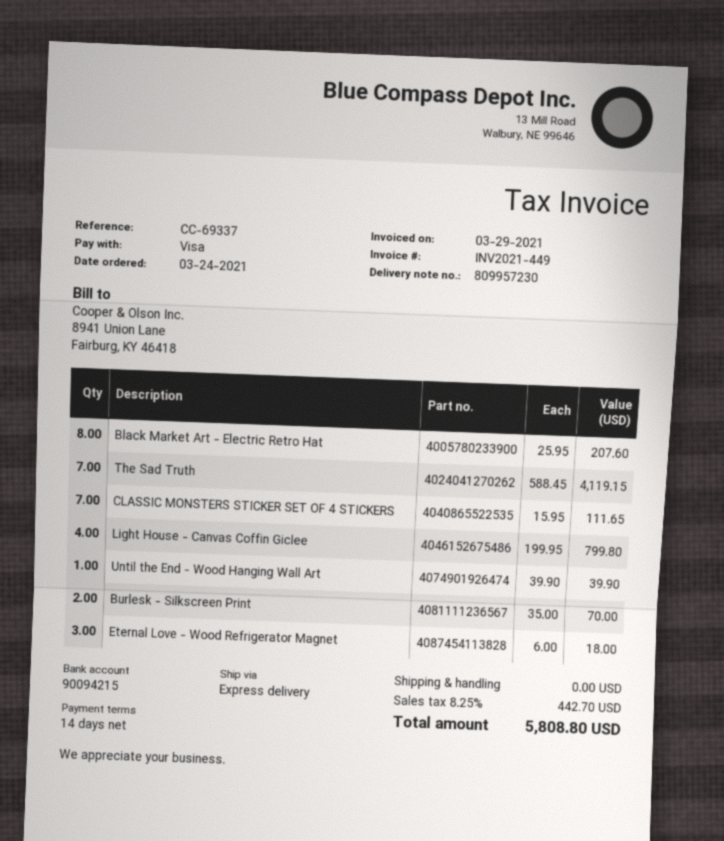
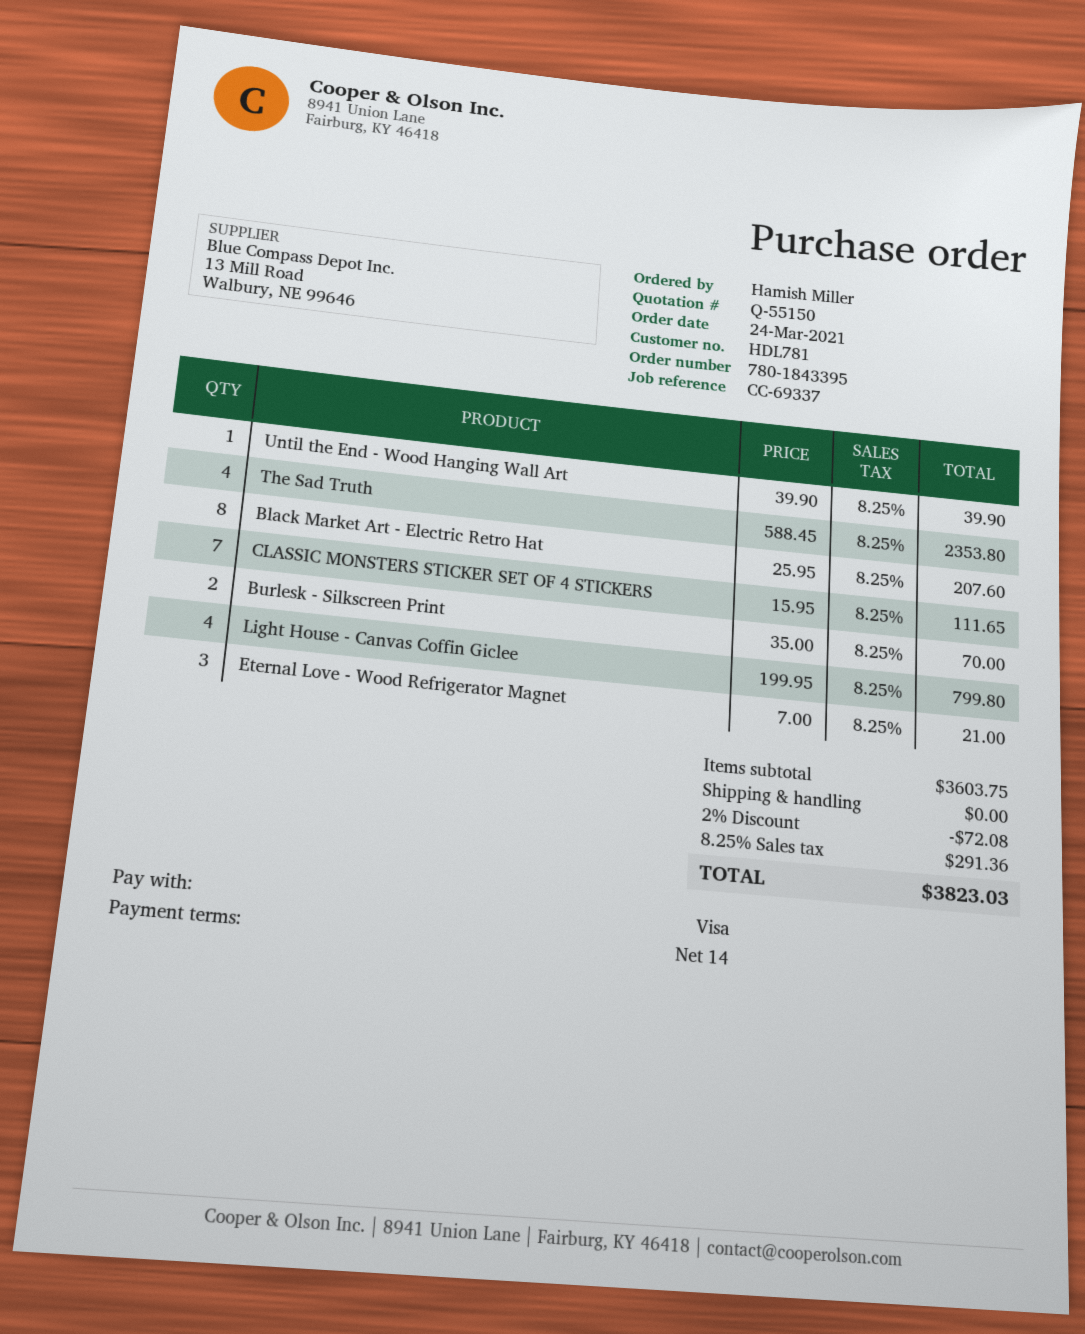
The Sad Truth: 7 x 588.45 = 4119.15 -> 4 x 588.45 = 2353.80
Eternal Love - Wood Refrigerator Magnet: 3 x 6.00 = 18.00 -> 3 x 7.00 = 21.00
discount: none -> 2% = 72.08
tax: 8.25% = 442.70 -> 8.25% = 291.36
total: 5808.80 -> 3823.03

